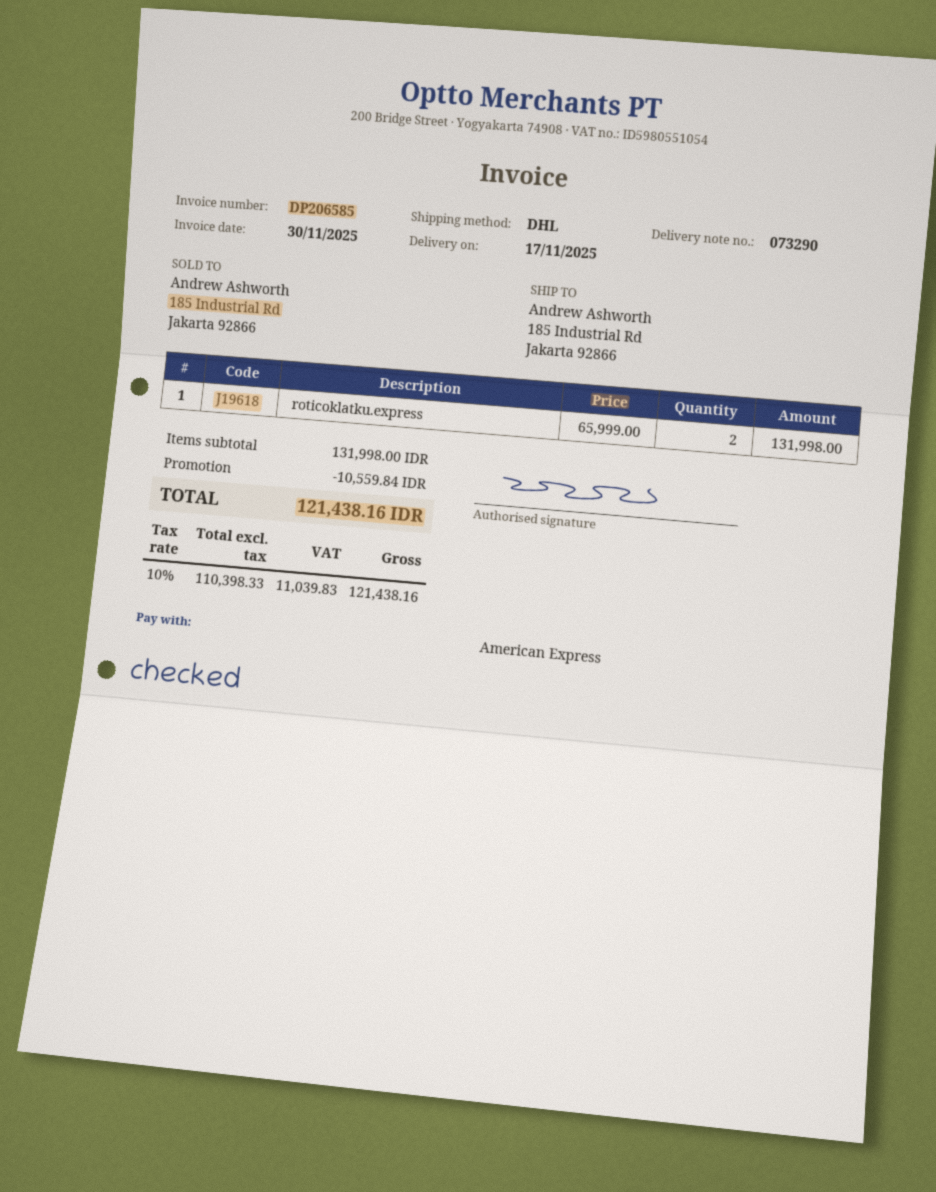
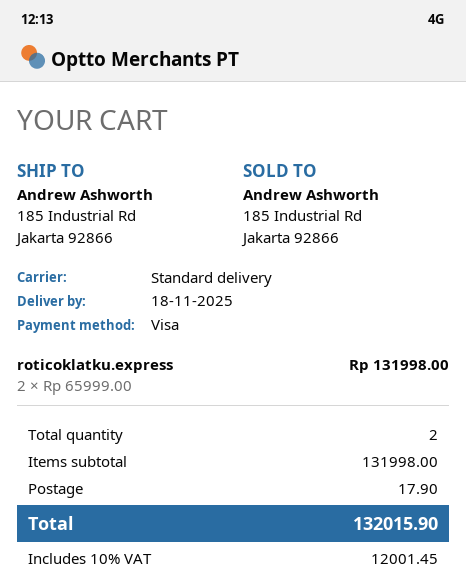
delivery date: 2025-11-17 -> 2025-11-18
payment method: American Express -> Visa
shipping method: DHL -> standard
discount: 10559.84 -> none
shipping: none -> 17.90
tax: 10% = 11039.83 -> 10% = 12001.45
total: 121438.16 -> 132015.90

